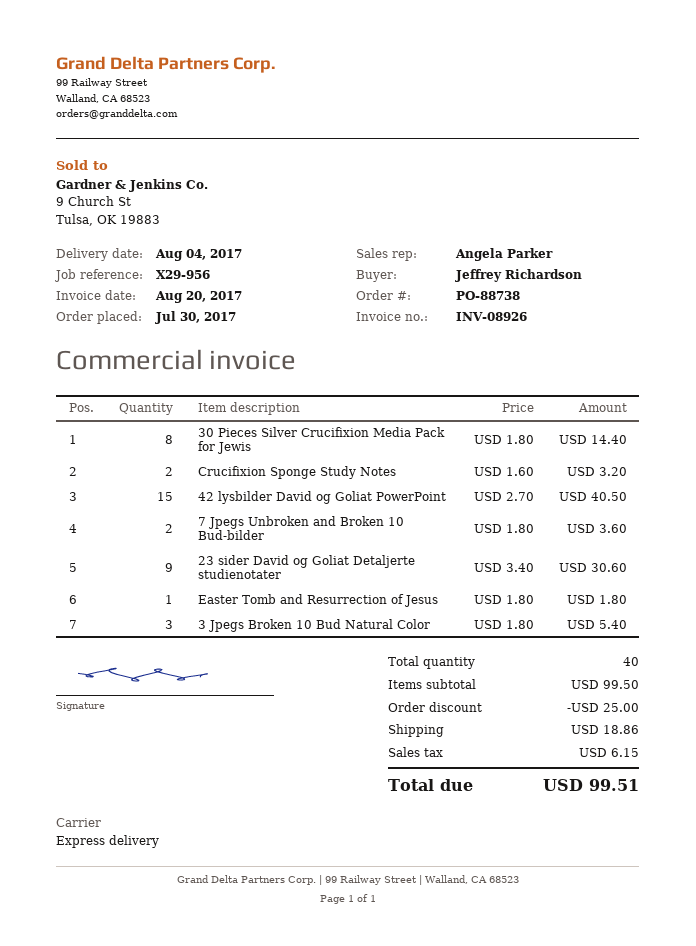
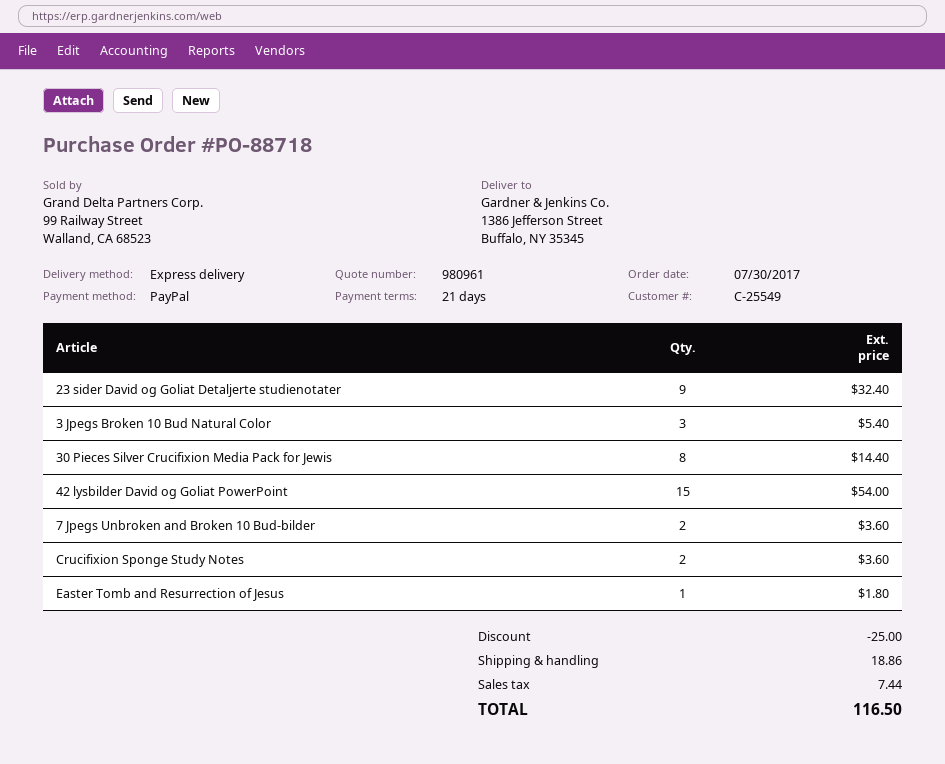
order number: PO-88738 -> PO-88718
Crucifixion Sponge Study Notes: 2 for 3.20 -> 2 for 3.60
42 lysbilder David og Goliat PowerPoint: 15 for 40.50 -> 15 for 54.00
23 sider David og Goliat Detaljerte studienotater: 9 for 30.60 -> 9 for 32.40
tax: 6.15 -> 7.44
total: 99.51 -> 116.50

